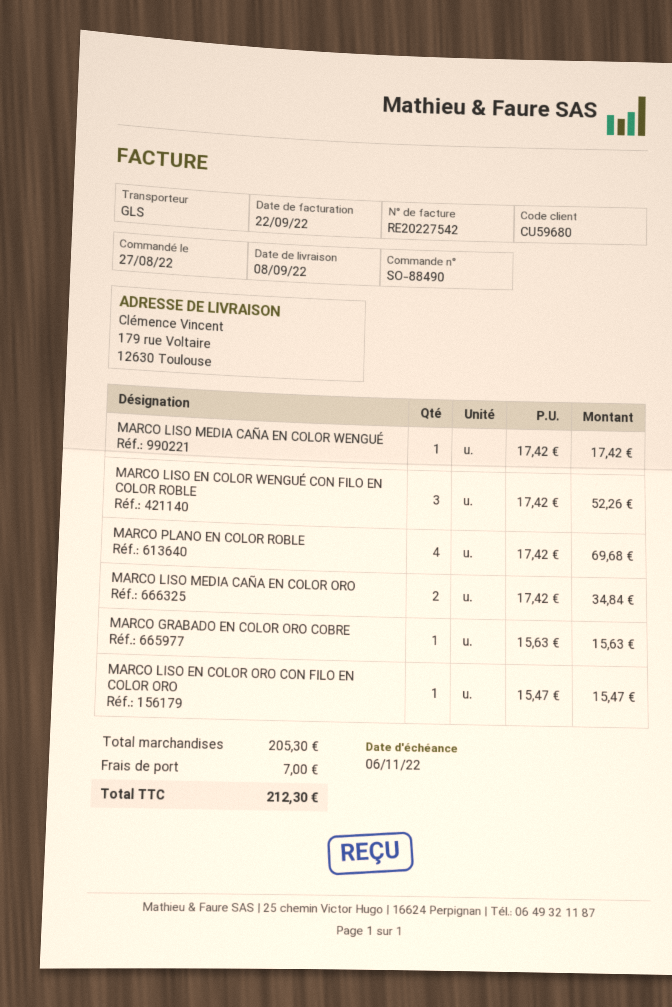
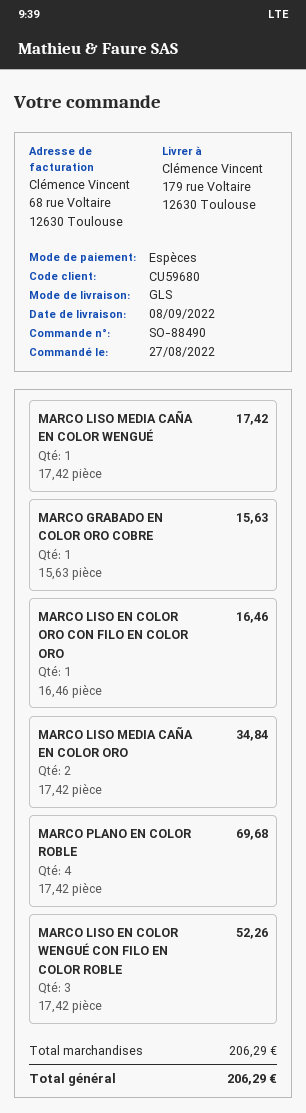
MARCO LISO EN COLOR ORO CON FILO EN COLOR ORO: 1 x 15.47 = 15.47 -> 1 x 16.46 = 16.46
subtotal: 205.30 -> 206.29
shipping: 7.00 -> none
total: 212.30 -> 206.29

